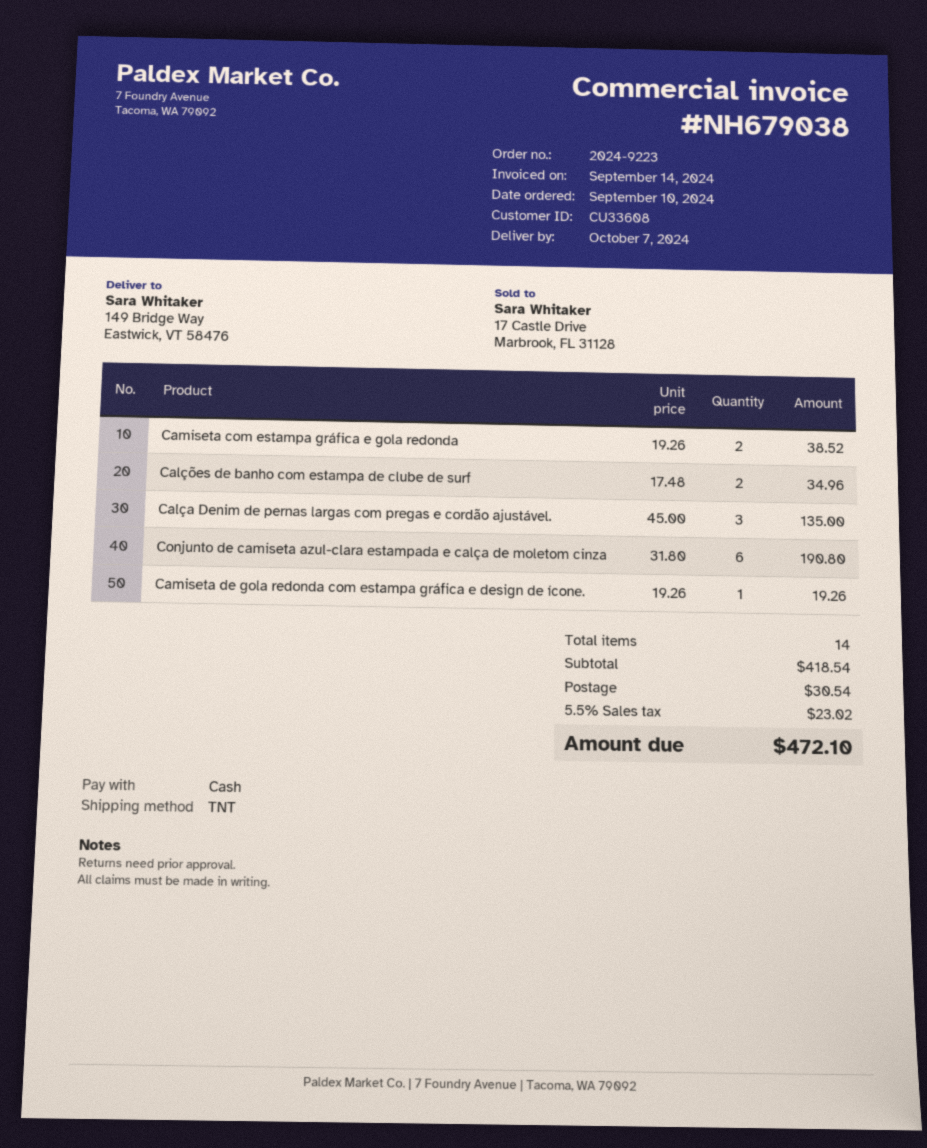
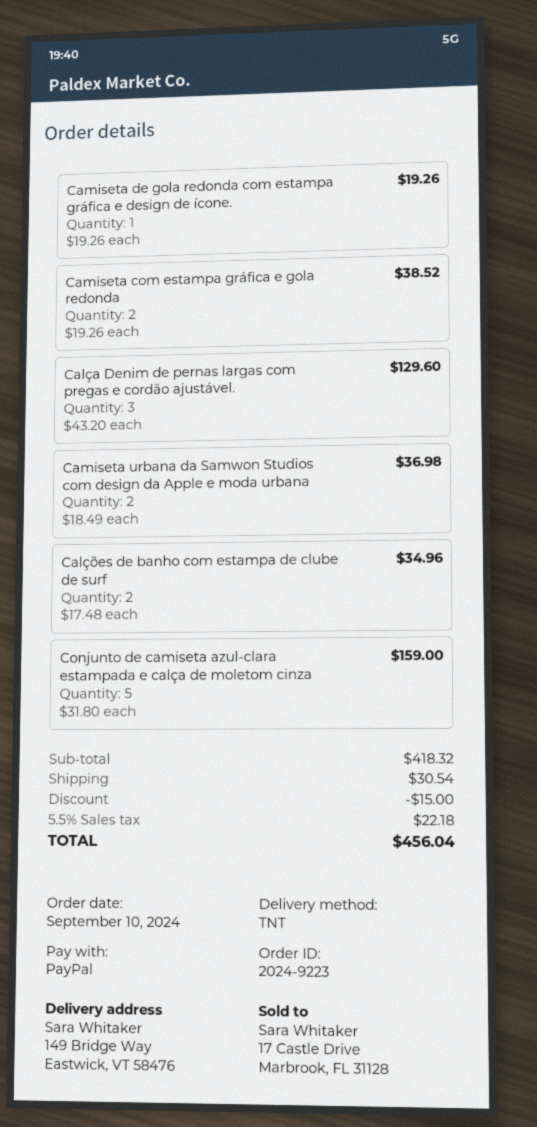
payment method: cash -> PayPal
Calça Denim de pernas largas com pregas e cordão ajustável.: 3 x 45.00 = 135.00 -> 3 x 43.20 = 129.60
Conjunto de camiseta azul-clara estampada e calça de moletom cinza: 6 x 31.80 = 190.80 -> 5 x 31.80 = 159.00
Camiseta urbana da Samwon Studios com design da Apple e moda urbana: none -> 2 x 18.49 = 36.98
subtotal: 418.54 -> 418.32
discount: none -> 15.00
tax: 5.5% = 23.02 -> 5.5% = 22.18
total: 472.10 -> 456.04

